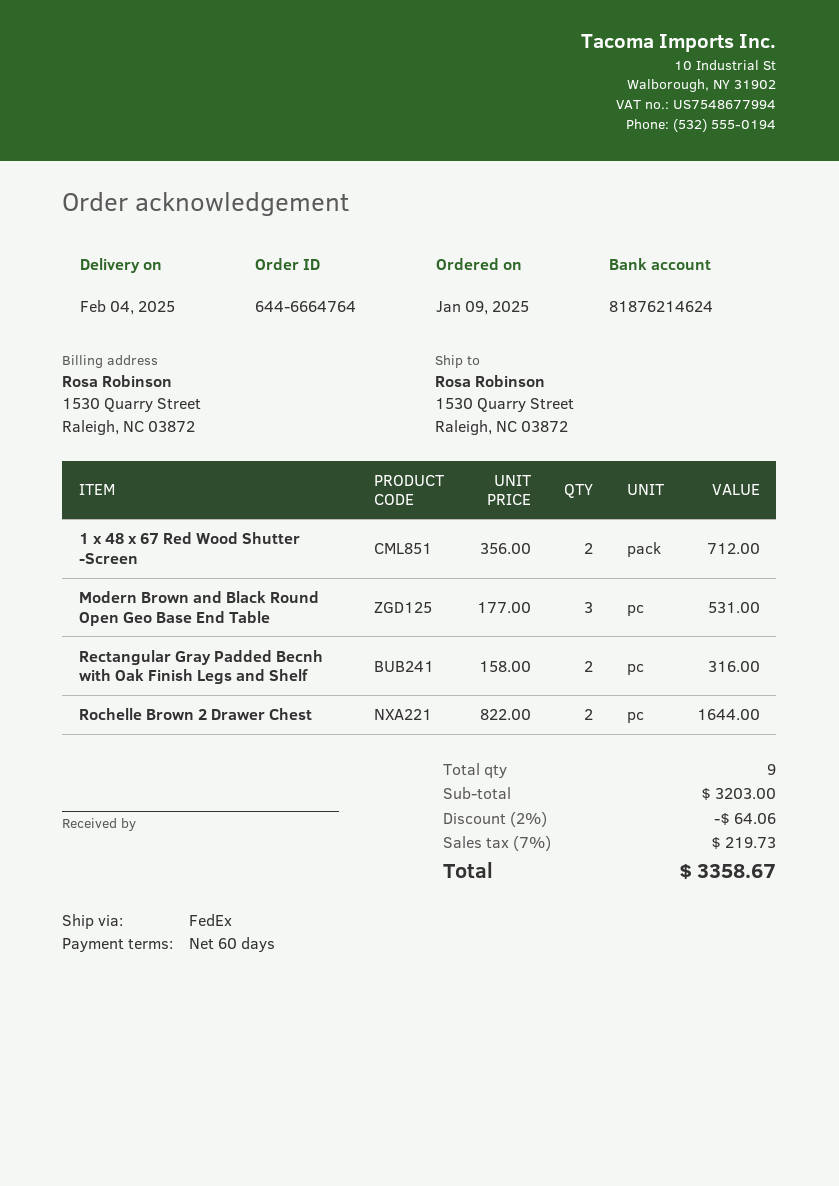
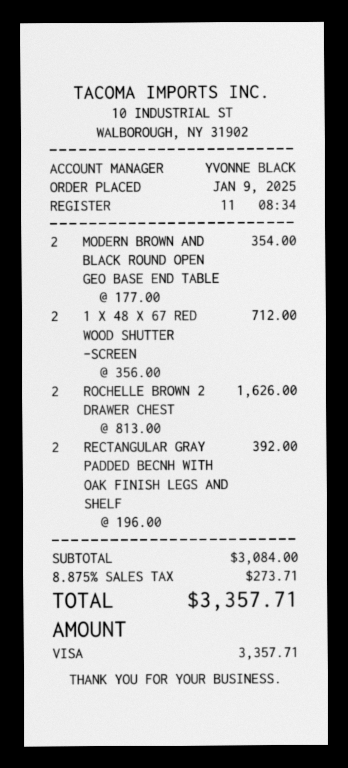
Modern Brown and Black Round Open Geo Base End Table: 3 x 177.00 = 531.00 -> 2 x 177.00 = 354.00
Rectangular Gray Padded Becnh with Oak Finish Legs and Shelf: 2 x 158.00 = 316.00 -> 2 x 196.00 = 392.00
Rochelle Brown 2 Drawer Chest: 2 x 822.00 = 1644.00 -> 2 x 813.00 = 1626.00
subtotal: 3203.00 -> 3084.00
discount: 2% = 64.06 -> none
tax: 7% = 219.73 -> 8.875% = 273.71
total: 3358.67 -> 3357.71

